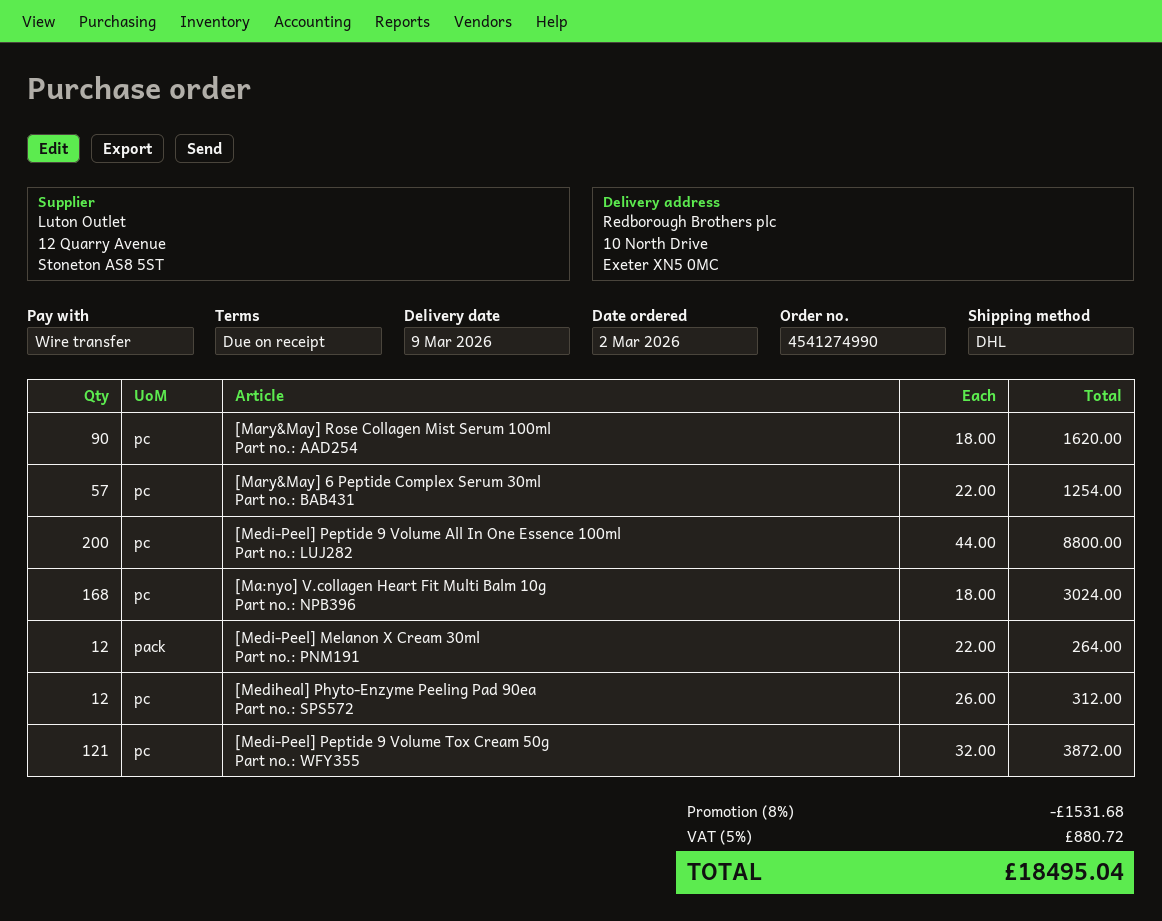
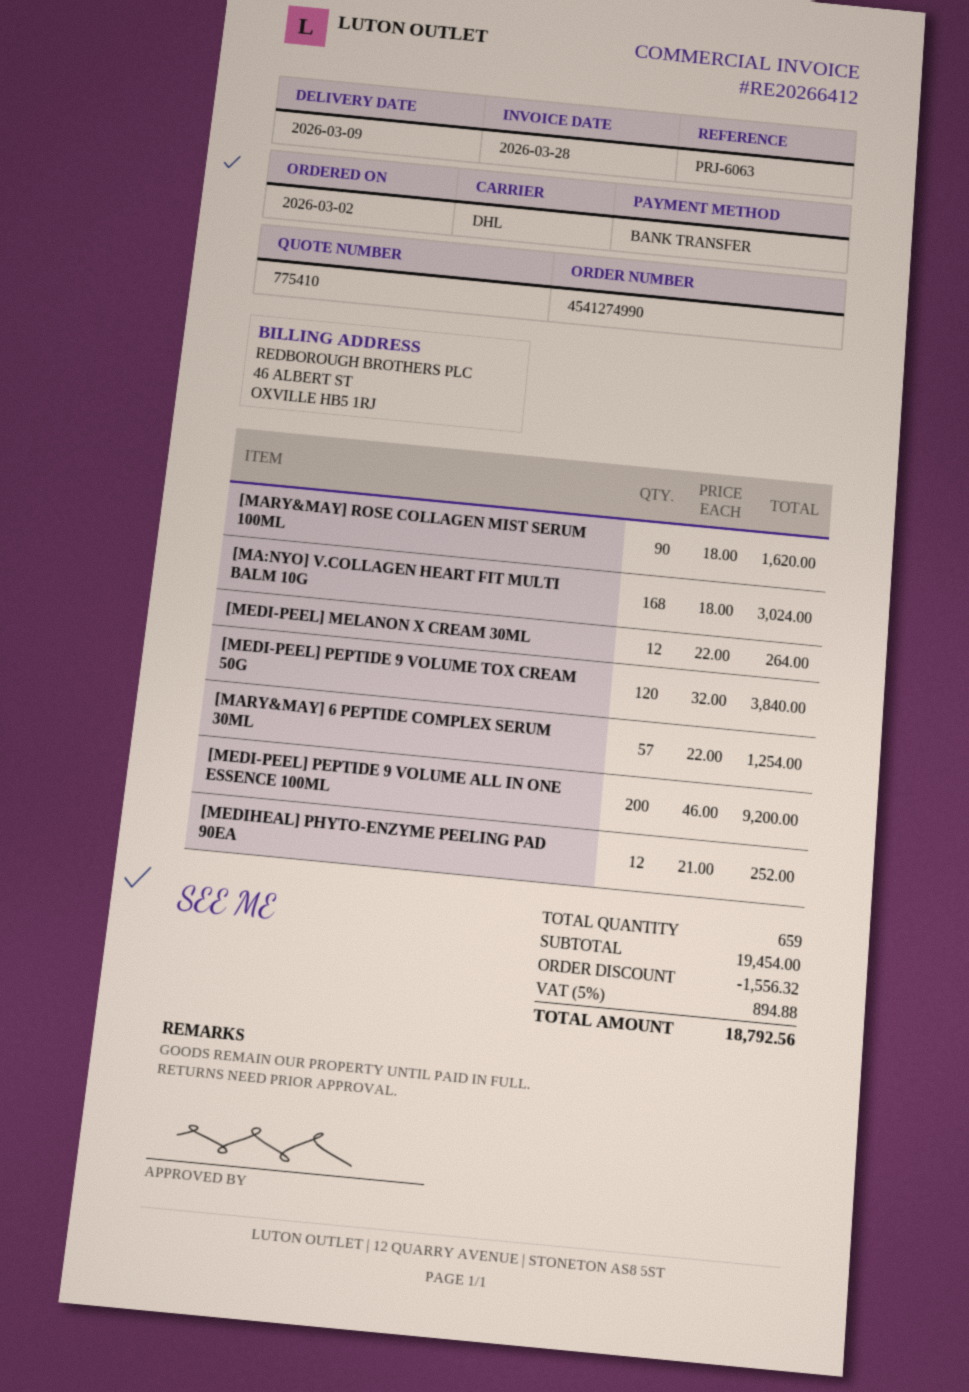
[Medi-Peel] Peptide 9 Volume All In One Essence 100ml: 200 x 44.00 = 8800.00 -> 200 x 46.00 = 9200.00
[Mediheal] Phyto-Enzyme Peeling Pad 90ea: 12 x 26.00 = 312.00 -> 12 x 21.00 = 252.00
[Medi-Peel] Peptide 9 Volume Tox Cream 50g: 121 x 32.00 = 3872.00 -> 120 x 32.00 = 3840.00
discount: 1531.68 -> 1556.32
tax: 5% = 880.72 -> 5% = 894.88
total: 18495.04 -> 18792.56

